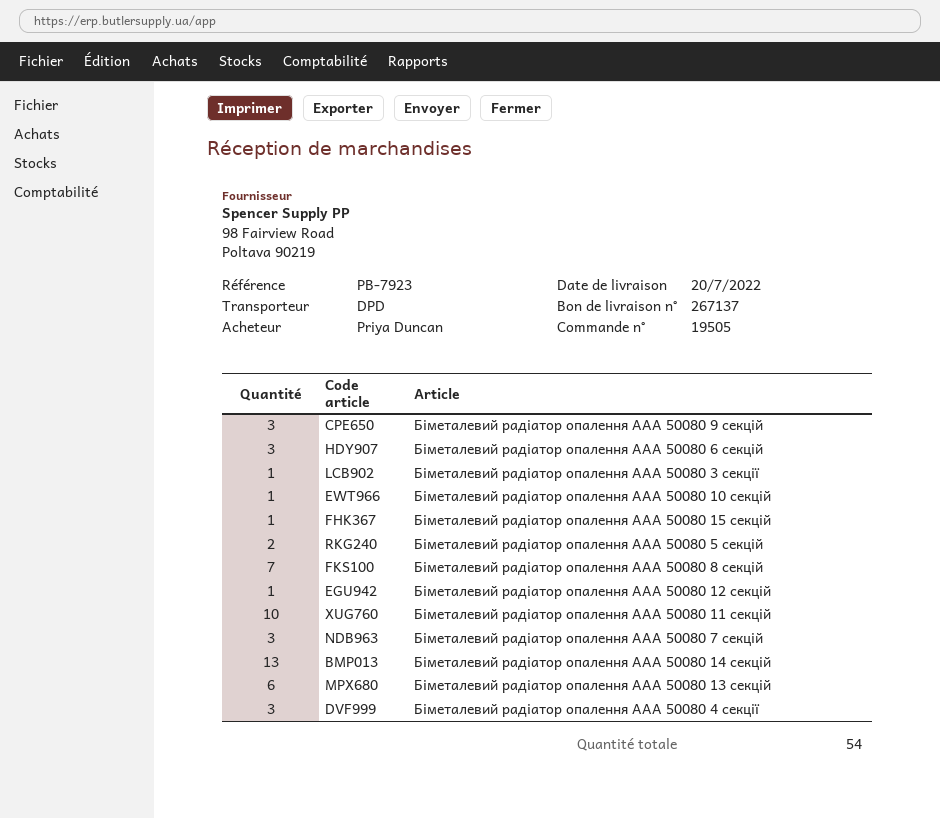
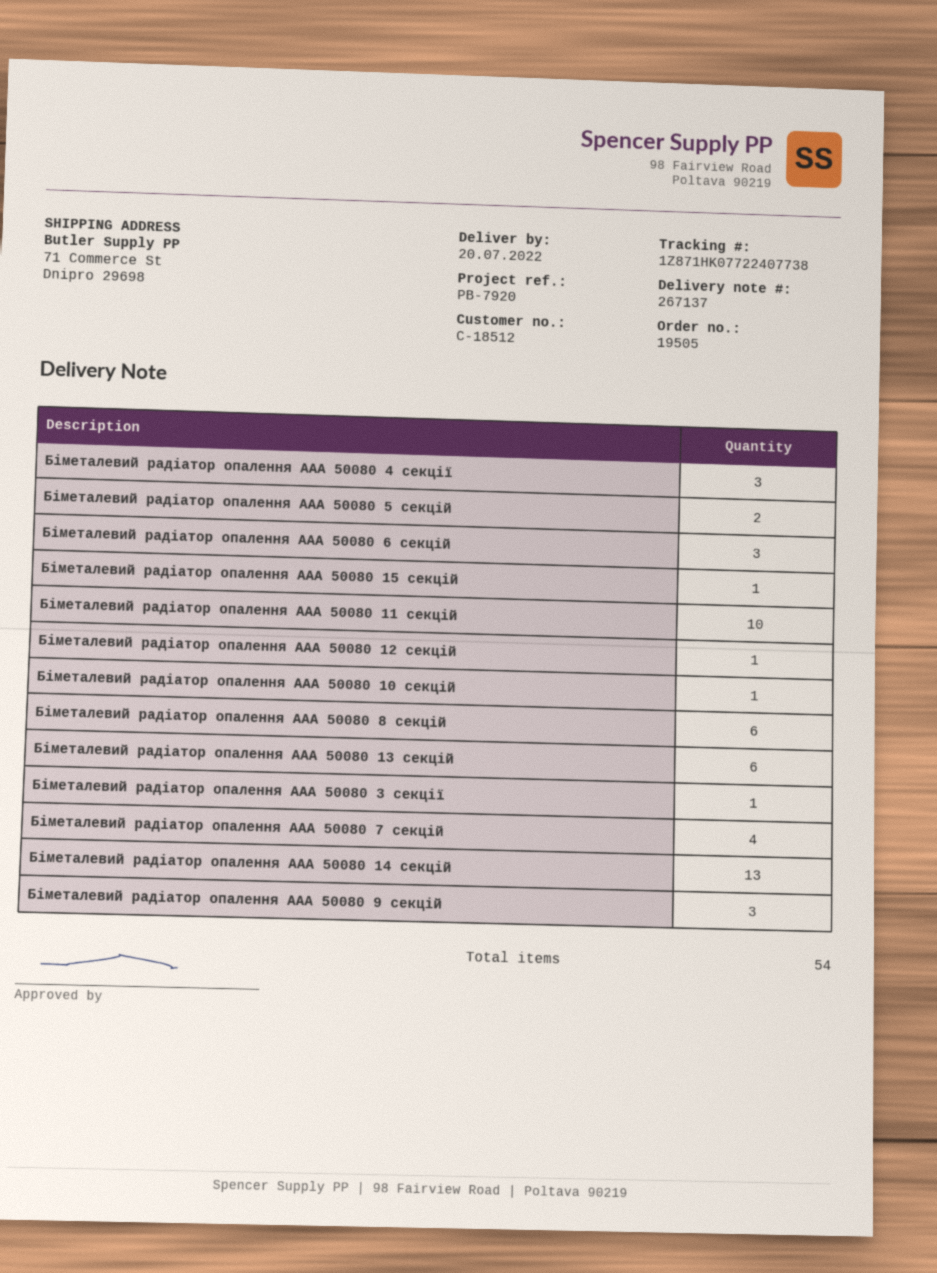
reference: PB-7923 -> PB-7920
Біметалевий радіатор опалення AAA 50080 8 секцій: 7 -> 6
Біметалевий радіатор опалення AAA 50080 7 секцій: 3 -> 4

